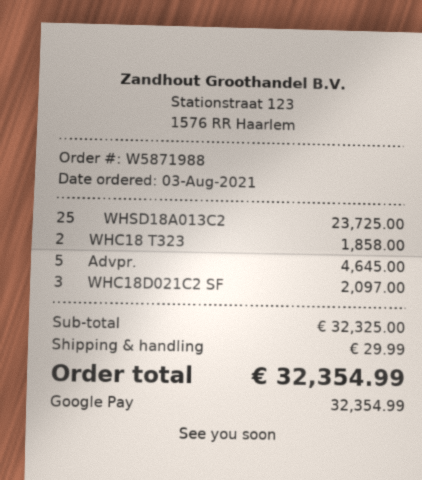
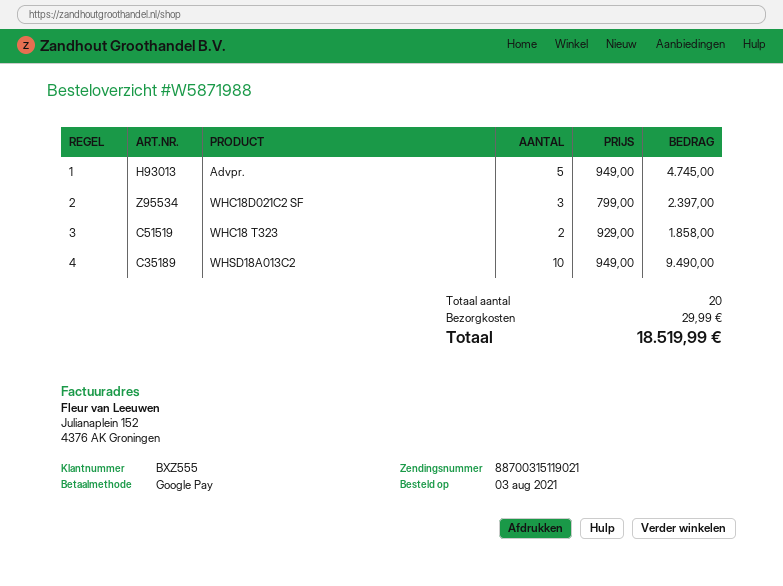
WHSD18A013C2: 25 for 23725.00 -> 10 for 9490.00
Advpr.: 5 for 4645.00 -> 5 for 4745.00
WHC18D021C2 SF: 3 for 2097.00 -> 3 for 2397.00
total: 32354.99 -> 18519.99

